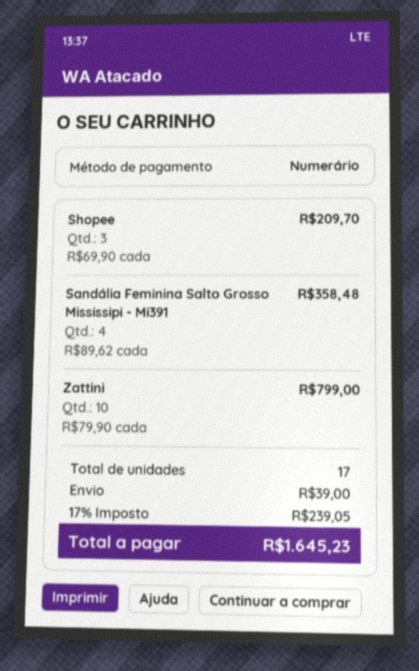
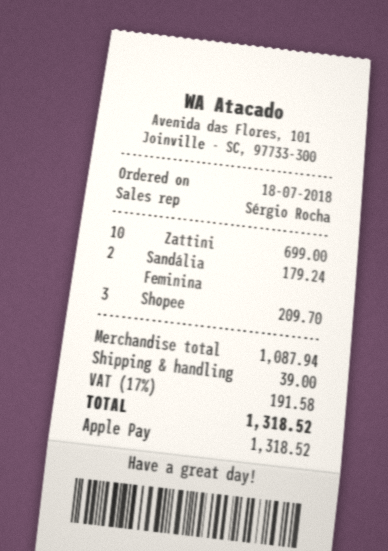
payment method: cash -> Apple Pay
Sandália Feminina Salto Grosso Mississipi - Mi391: 4 for 358.48 -> 2 for 179.24
Zattini: 10 for 799.00 -> 10 for 699.00
tax: 17% = 239.05 -> 17% = 191.58
total: 1645.23 -> 1318.52

